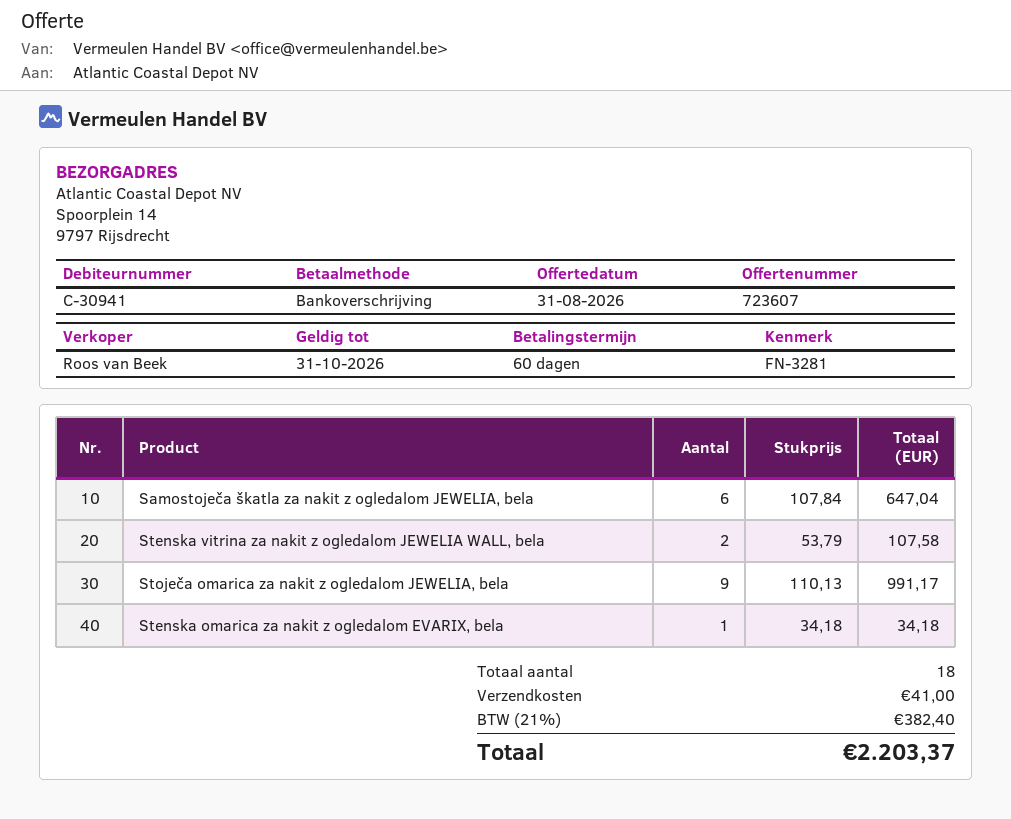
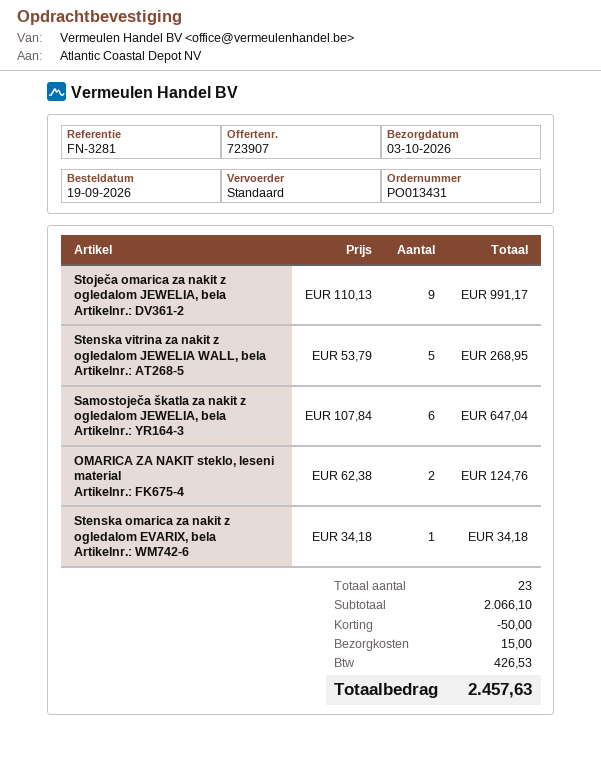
quote number: 723607 -> 723907
Stenska vitrina za nakit z ogledalom JEWELIA WALL, bela: 2 x 53.79 = 107.58 -> 5 x 53.79 = 268.95
OMARICA ZA NAKIT steklo, leseni material: none -> 2 x 62.38 = 124.76
total quantity: 18 -> 23
discount: none -> 50.00
shipping: 41.00 -> 15.00
tax: 382.40 -> 426.53
total: 2203.37 -> 2457.63

